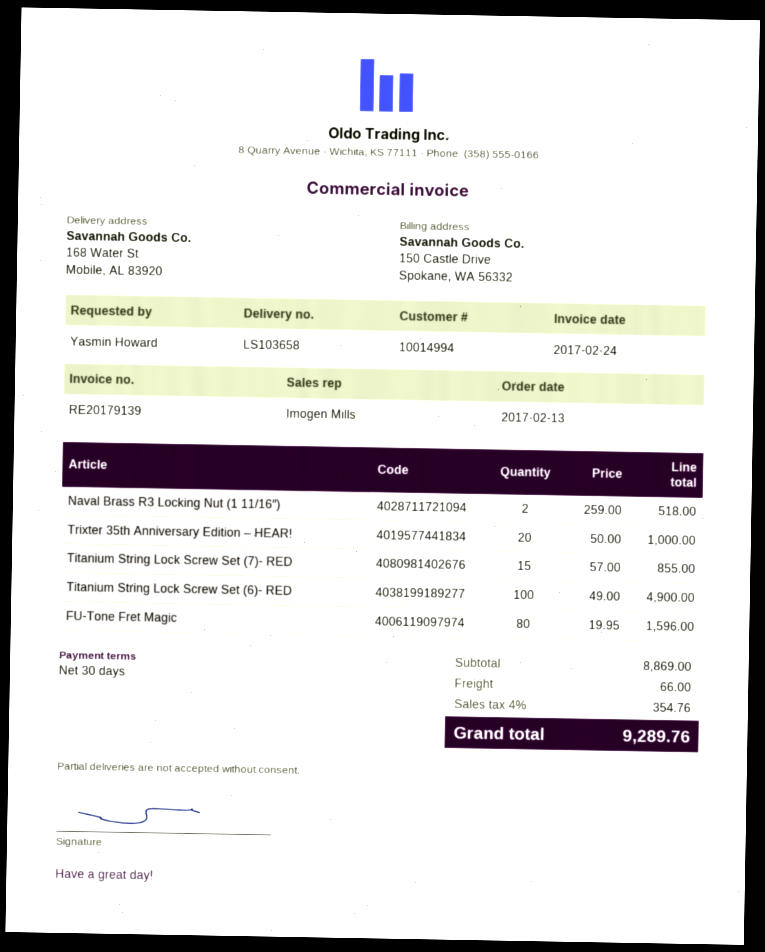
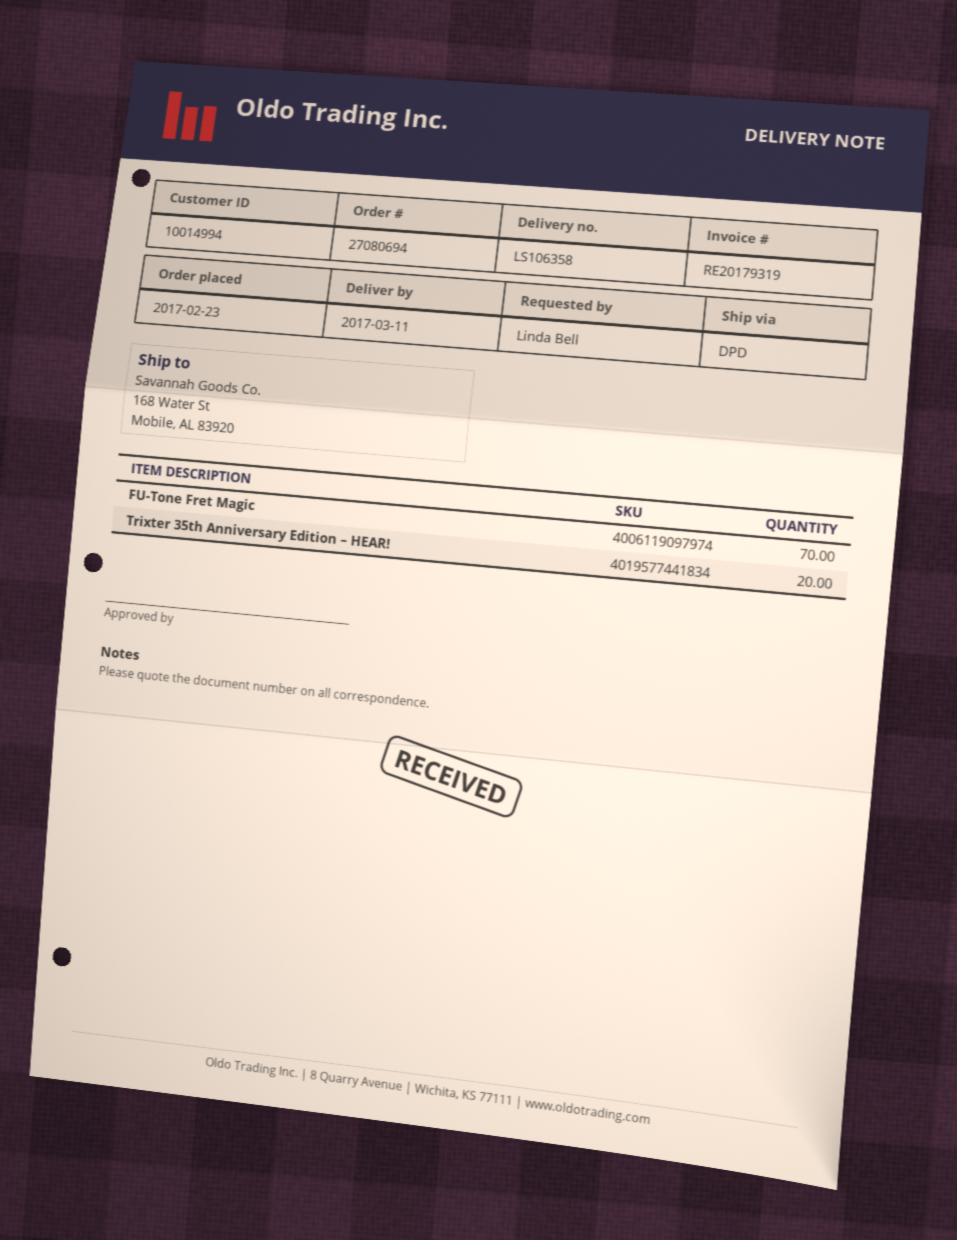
order date: 2017-02-13 -> 2017-02-23
delivery note number: LS103658 -> LS106358
invoice number: RE20179139 -> RE20179319
ordered by: Yasmin Howard -> Linda Bell
Naval Brass R3 Locking Nut (1 11/16″): 2 -> none
Titanium String Lock Screw Set (7)- RED: 15 -> none
Titanium String Lock Screw Set (6)- RED: 100 -> none
FU-Tone Fret Magic: 80 -> 70

